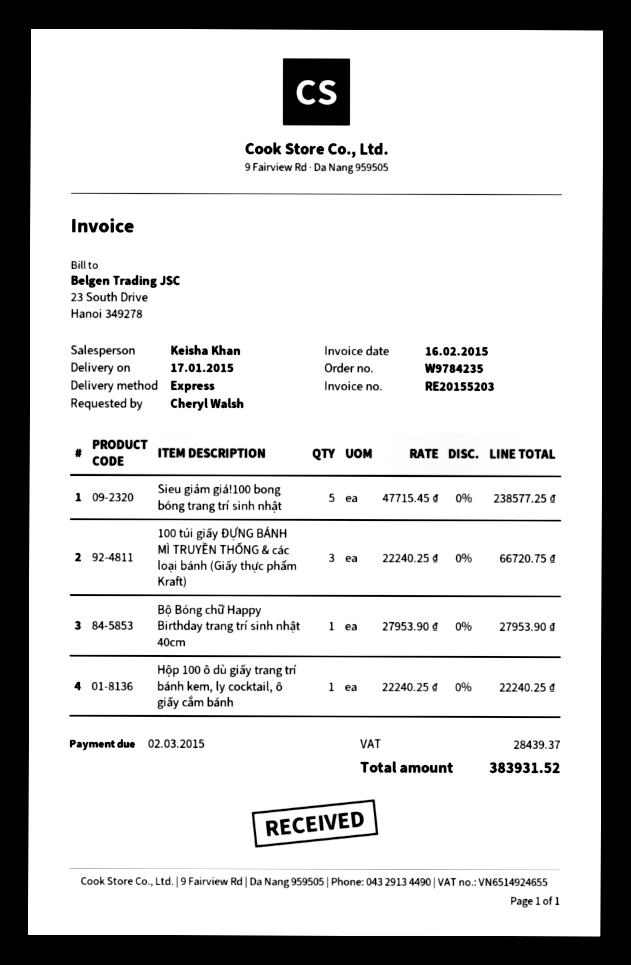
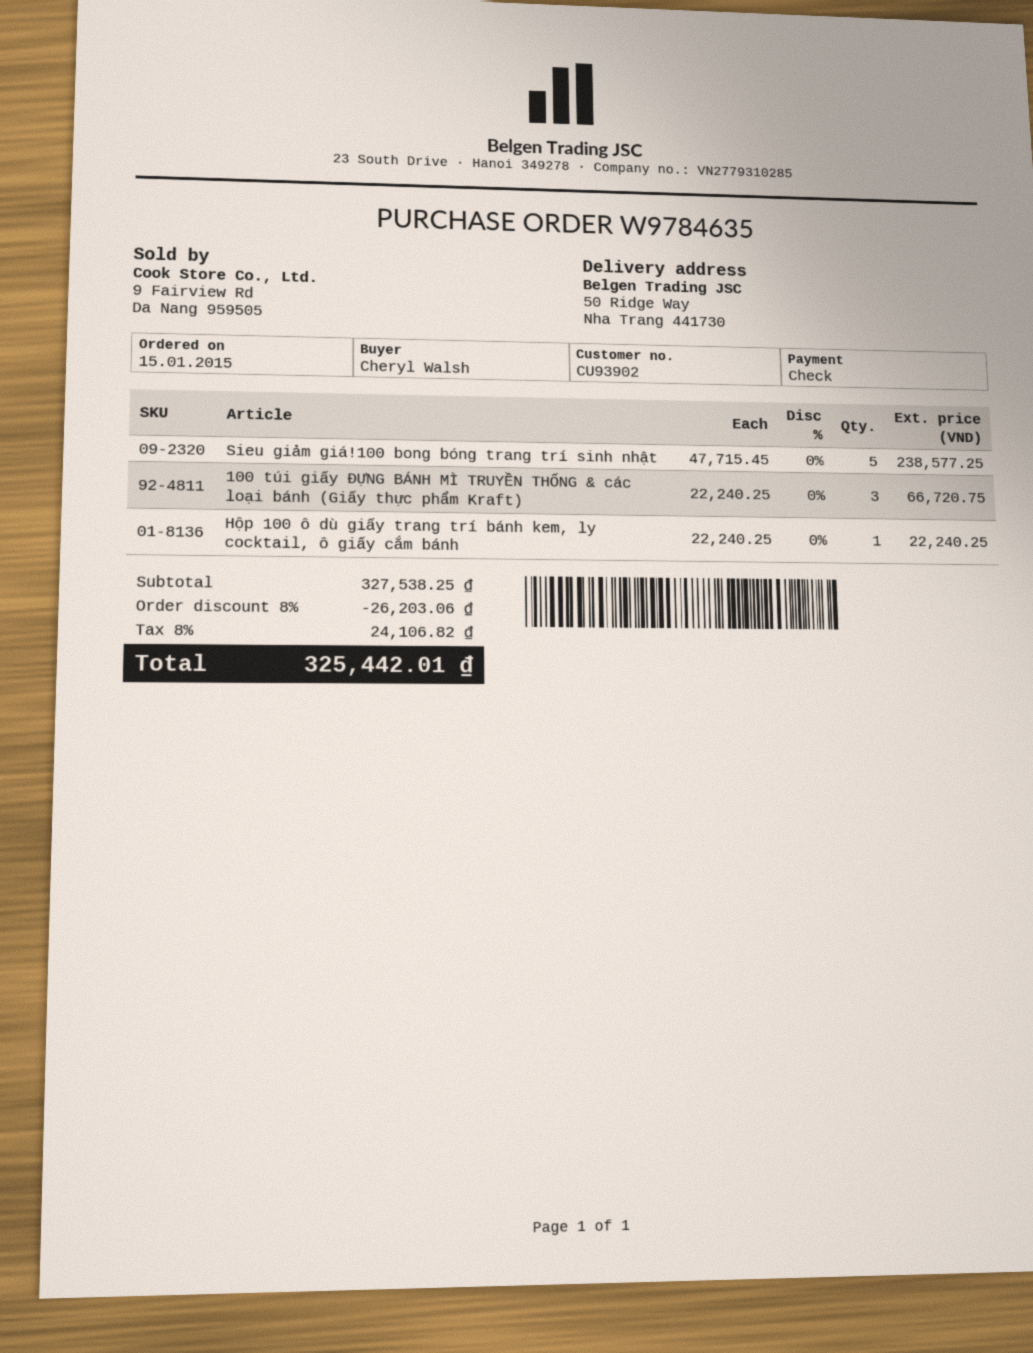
order number: W9784235 -> W9784635
Bộ Bóng chữ Happy Birthday trang trí sinh nhật 40cm: 1 x 27953.90 = 27953.90 -> none
discount: none -> 8% = 26203.06
tax: 28439.37 -> 24106.82
total: 383931.52 -> 325442.01

